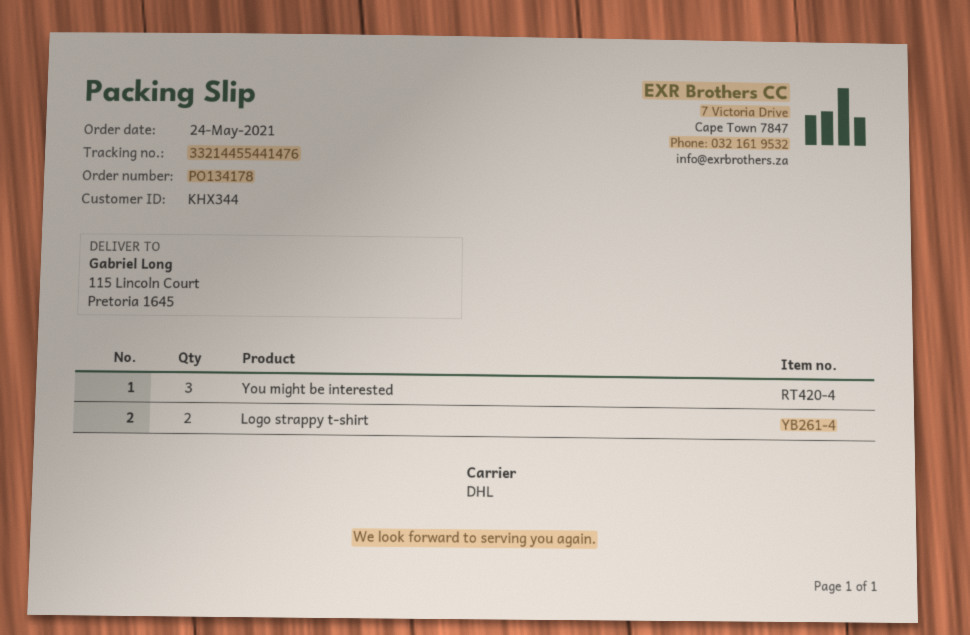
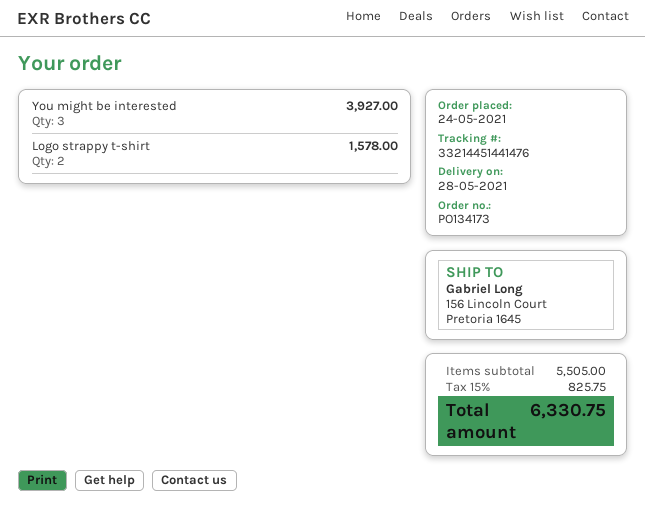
order number: PO134178 -> PO134173
tracking number: 33214455441476 -> 33214451441476
ship to: 115 Lincoln Court, Pretoria 1645 -> 156 Lincoln Court, Pretoria 1645

